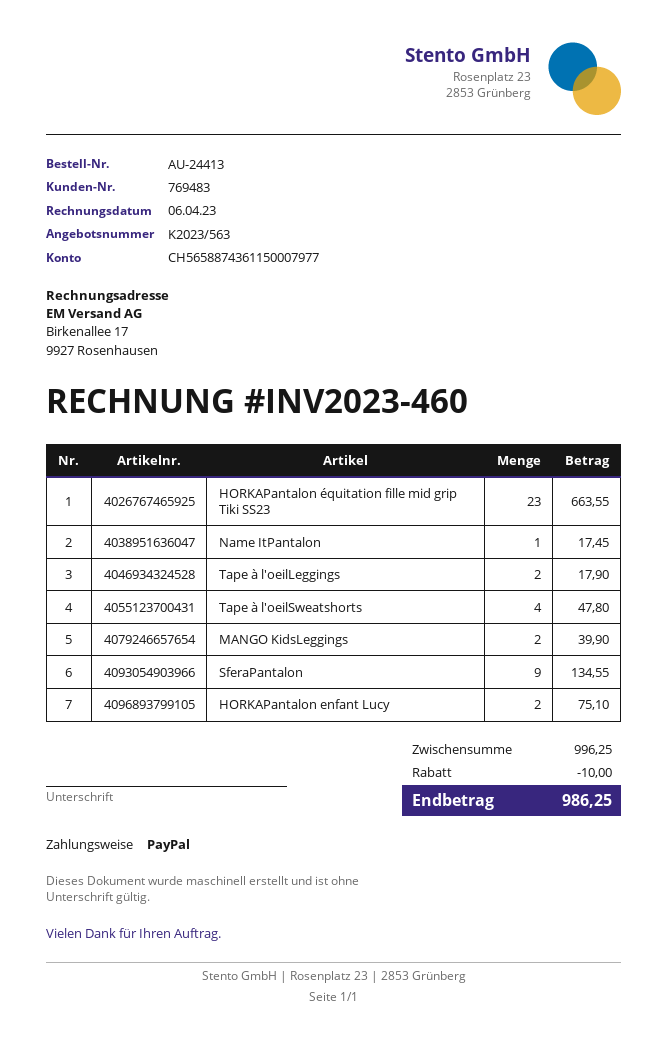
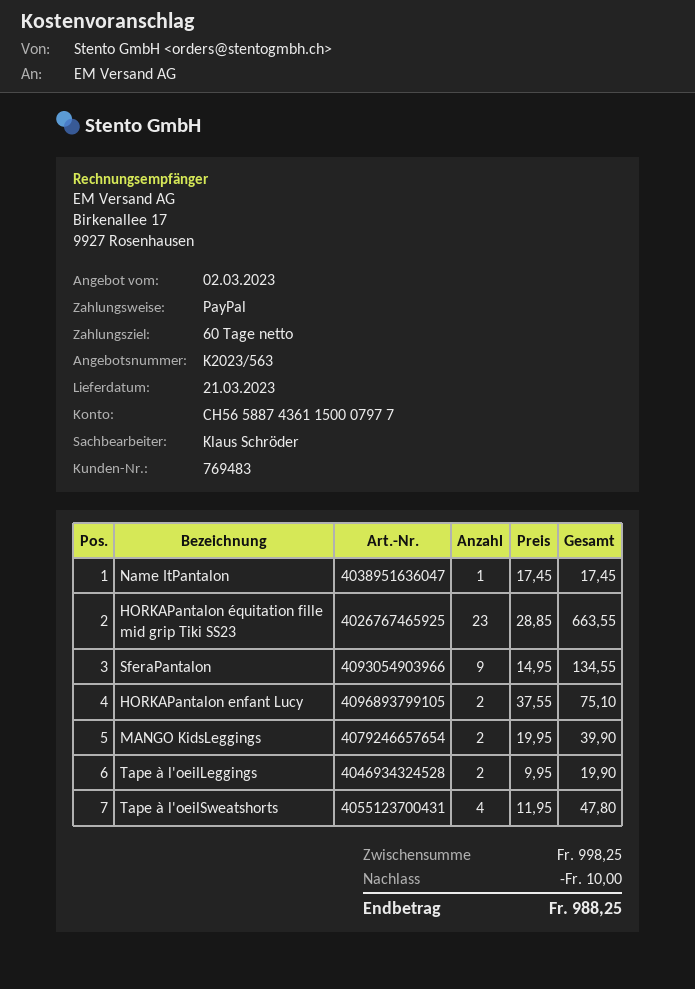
Tape à l'oeilLeggings: 2 for 17.90 -> 2 for 19.90
subtotal: 996.25 -> 998.25
total: 986.25 -> 988.25

